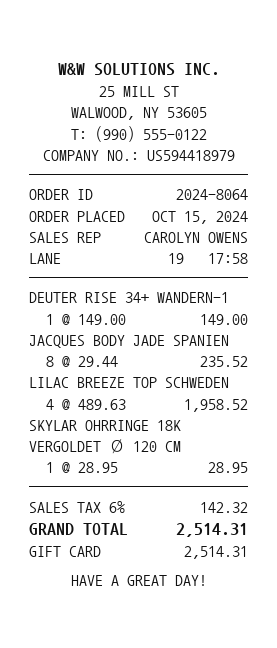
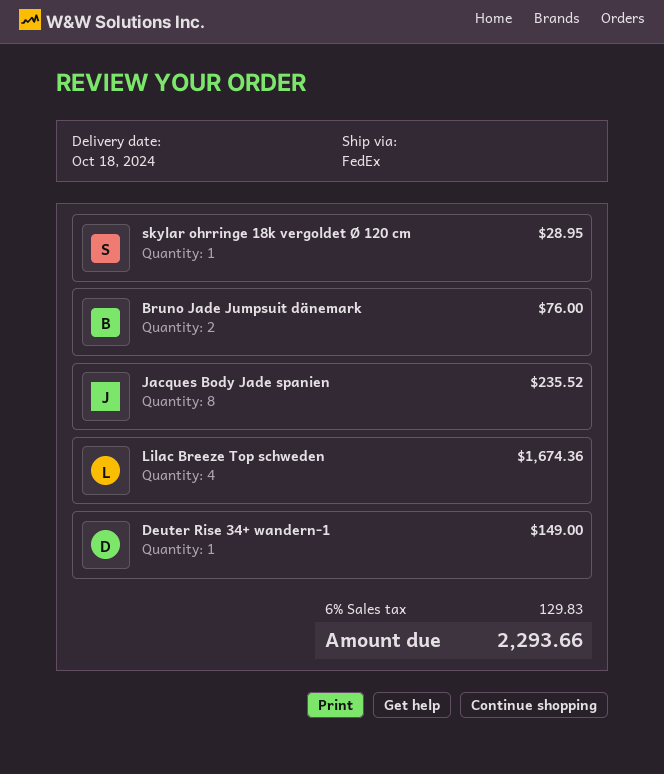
LILAC BREEZE TOP SCHWEDEN: 4 for 1958.52 -> 4 for 1674.36
Bruno Jade Jumpsuit dänemark: none -> 2 for 76.00
tax: 6% = 142.32 -> 6% = 129.83
total: 2514.31 -> 2293.66

